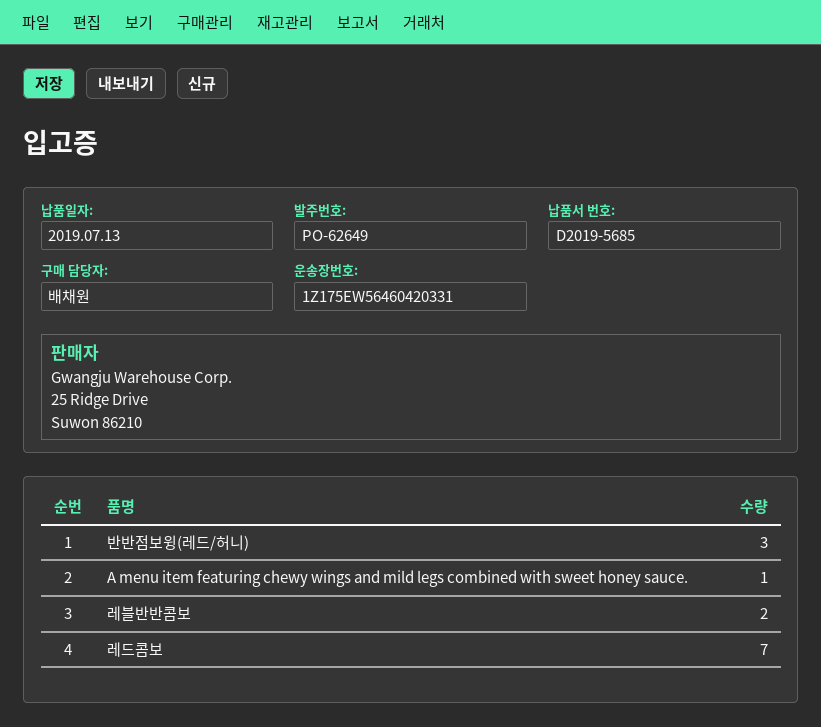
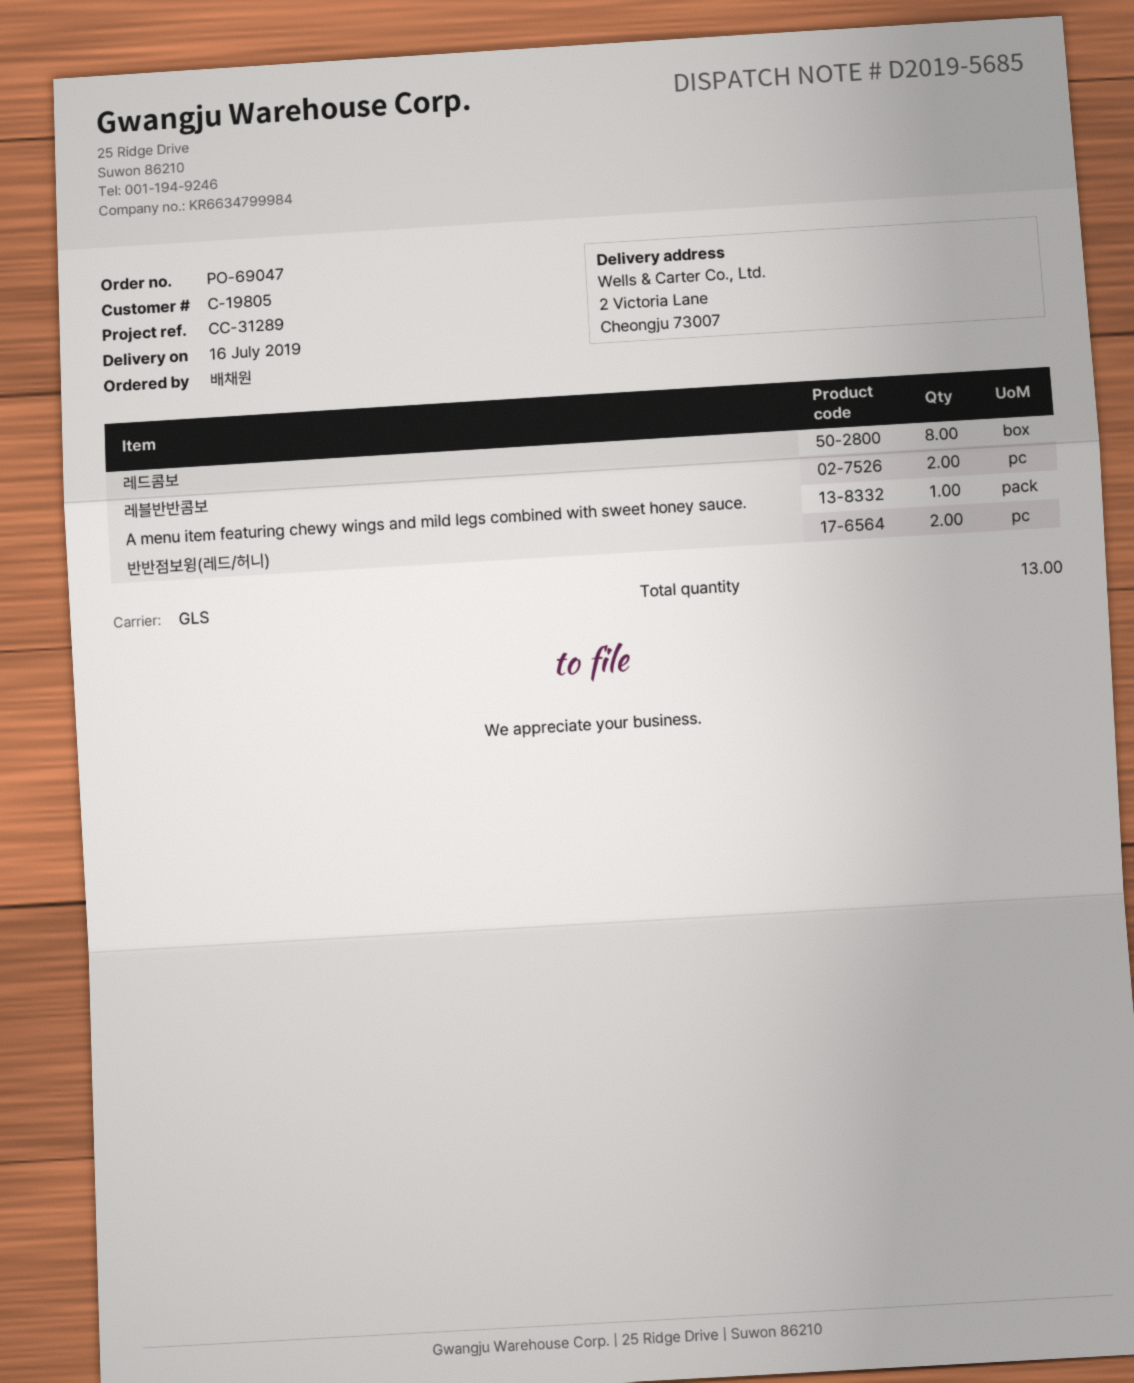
order number: PO-62649 -> PO-69047
delivery date: 2019-07-13 -> 2019-07-16
반반점보윙(레드/허니): 3 -> 2
레드콤보: 7 -> 8

